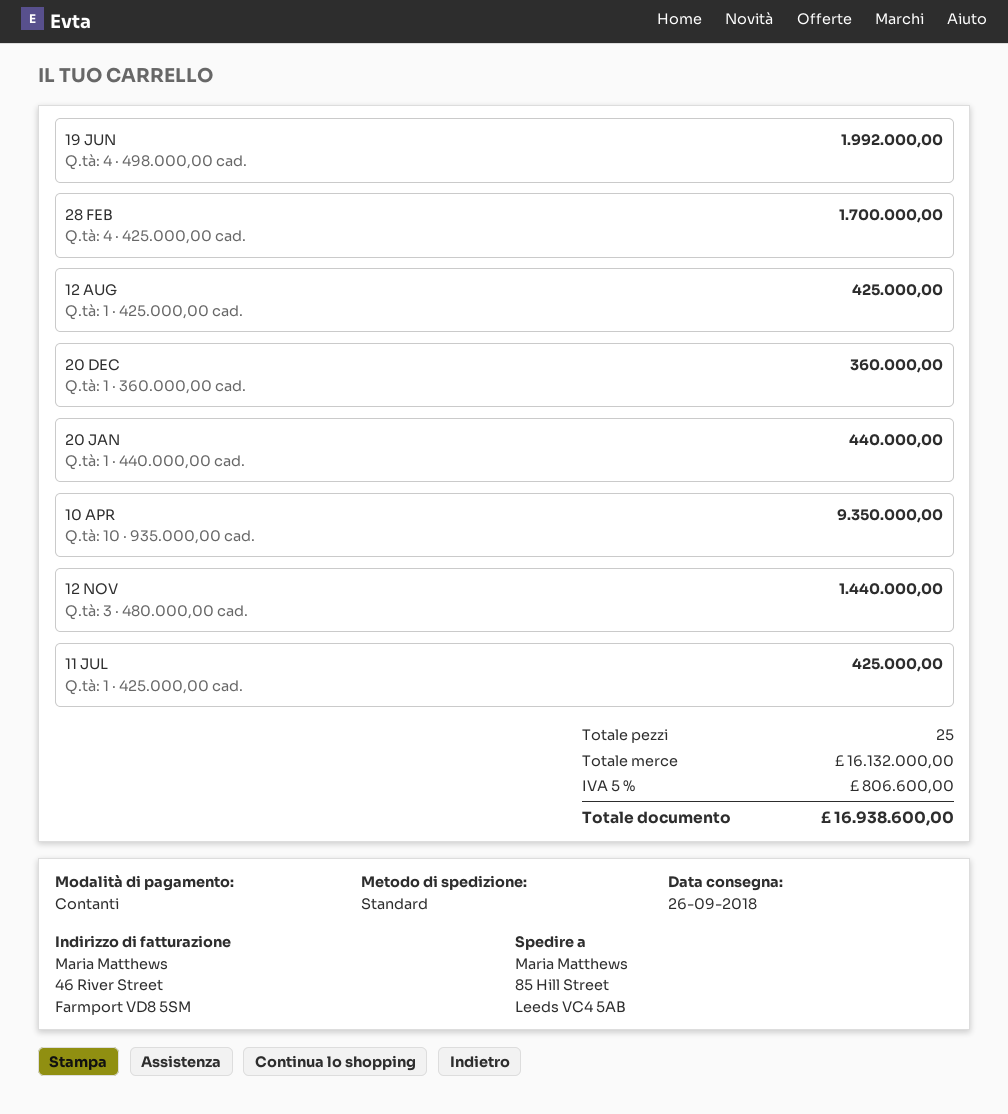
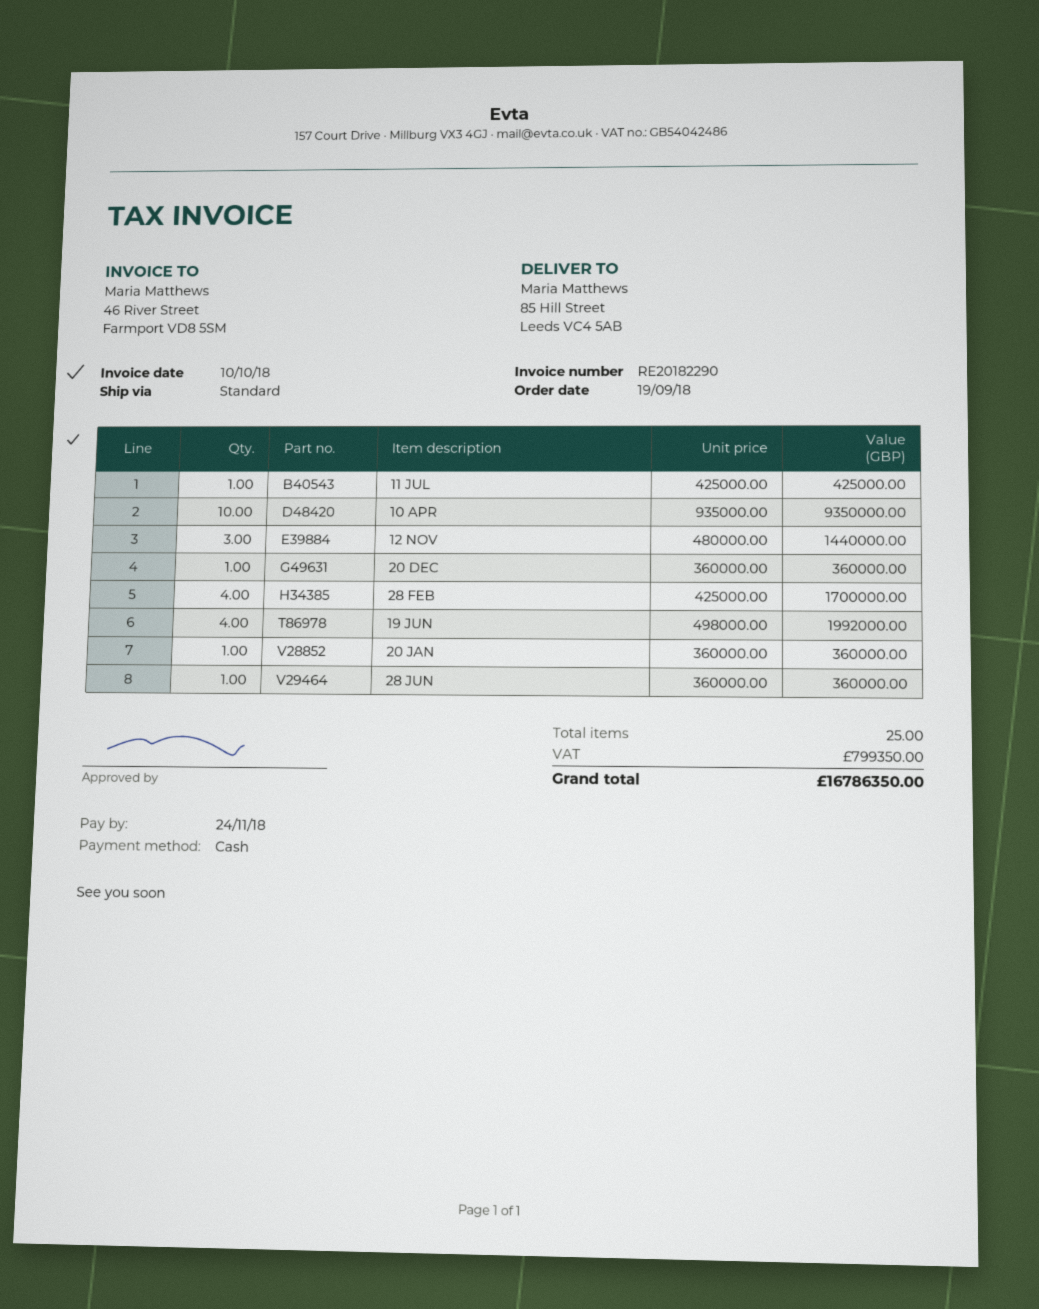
12 AUG: 1 x 425000.00 = 425000.00 -> none
20 JAN: 1 x 440000.00 = 440000.00 -> 1 x 360000.00 = 360000.00
28 JUN: none -> 1 x 360000.00 = 360000.00
tax: 806600.00 -> 799350.00
total: 16938600.00 -> 16786350.00

